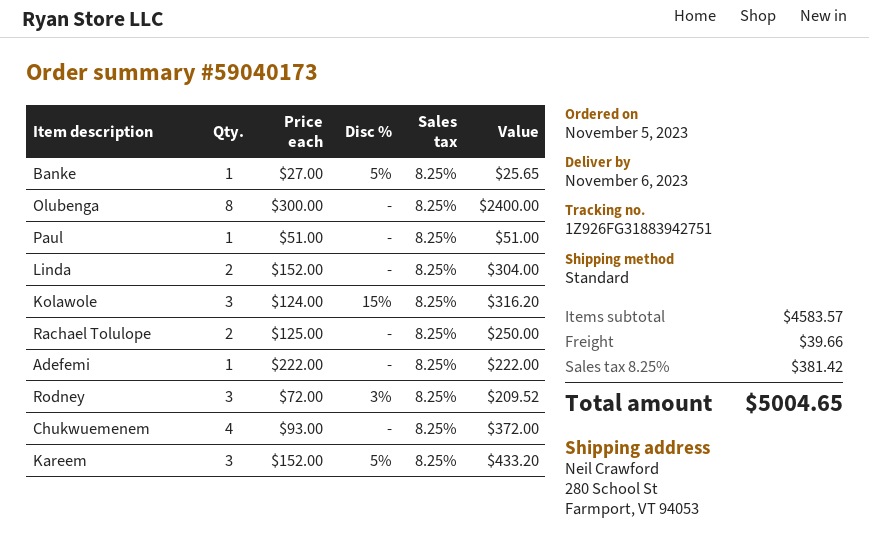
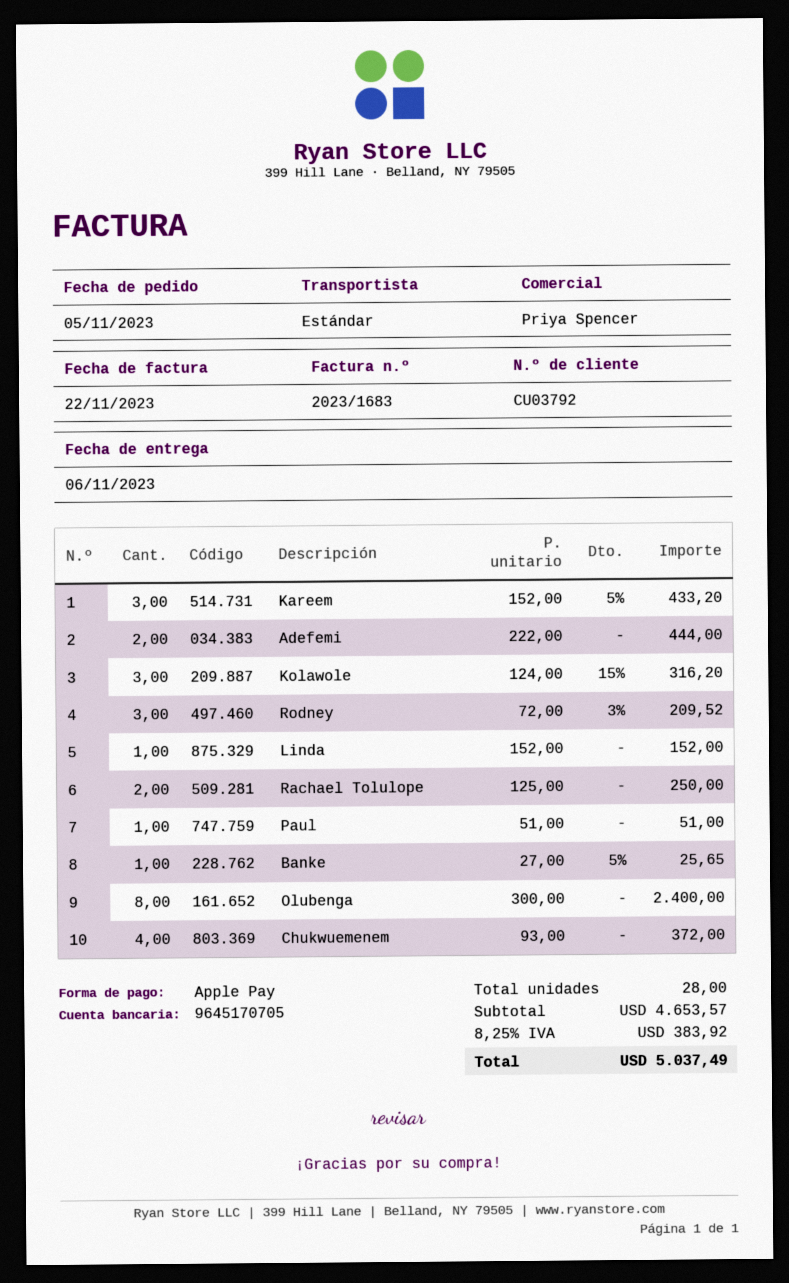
Linda: 2 x 152.00 = 304.00 -> 1 x 152.00 = 152.00
Adefemi: 1 x 222.00 = 222.00 -> 2 x 222.00 = 444.00
subtotal: 4583.57 -> 4653.57
shipping: 39.66 -> none
tax: 8.25% = 381.42 -> 8.25% = 383.92
total: 5004.65 -> 5037.49

